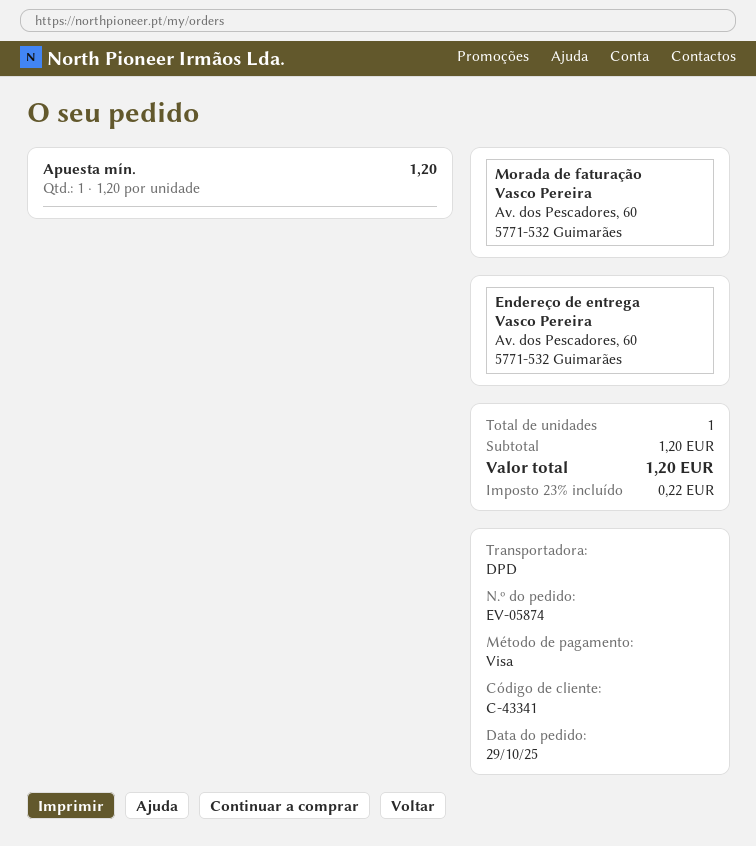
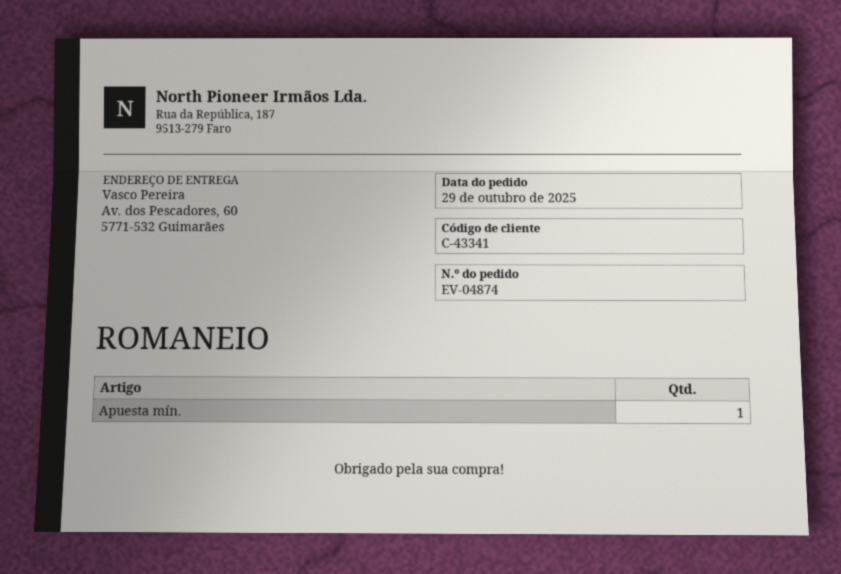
order number: EV-05874 -> EV-04874

